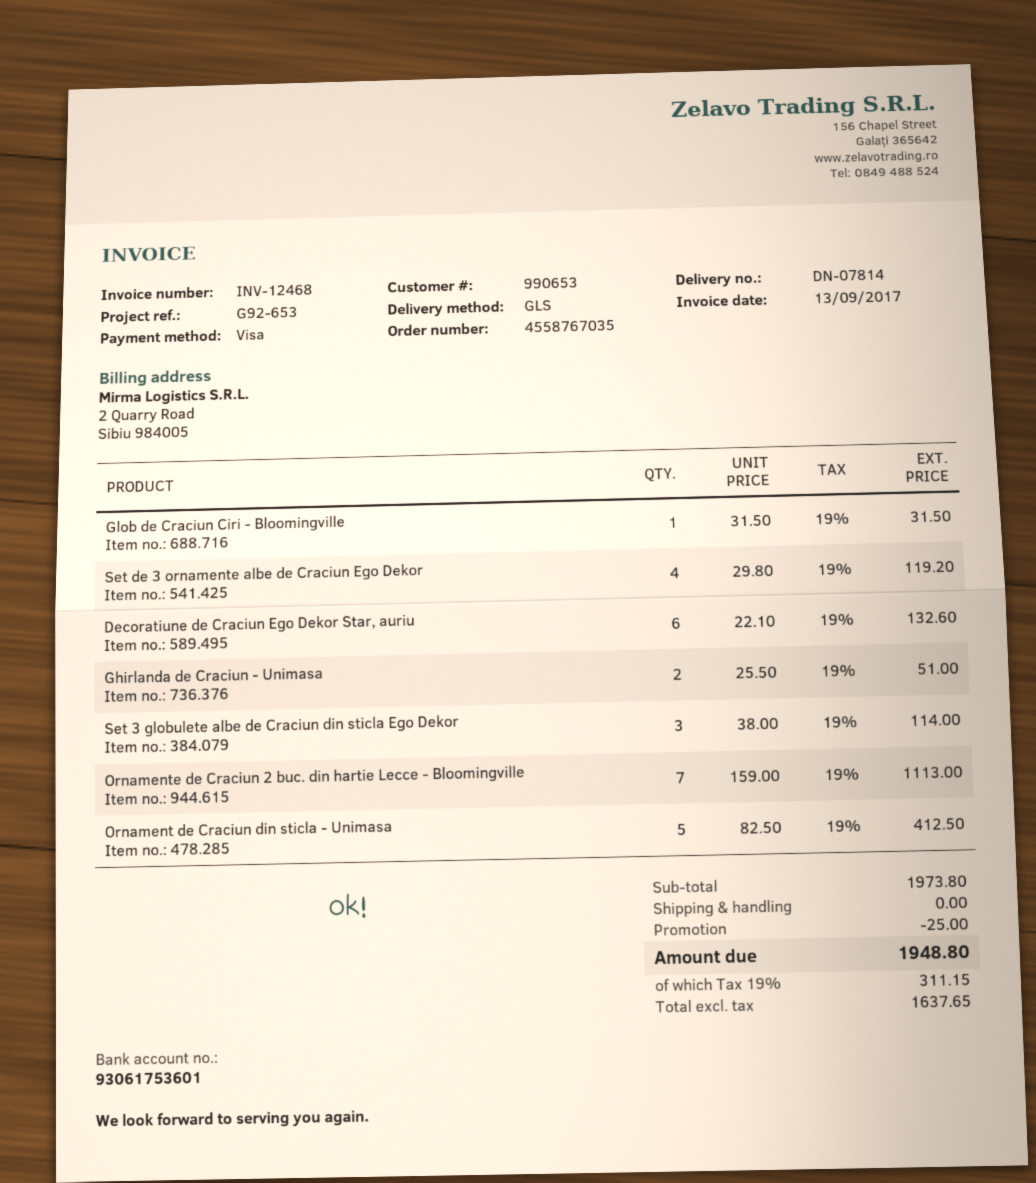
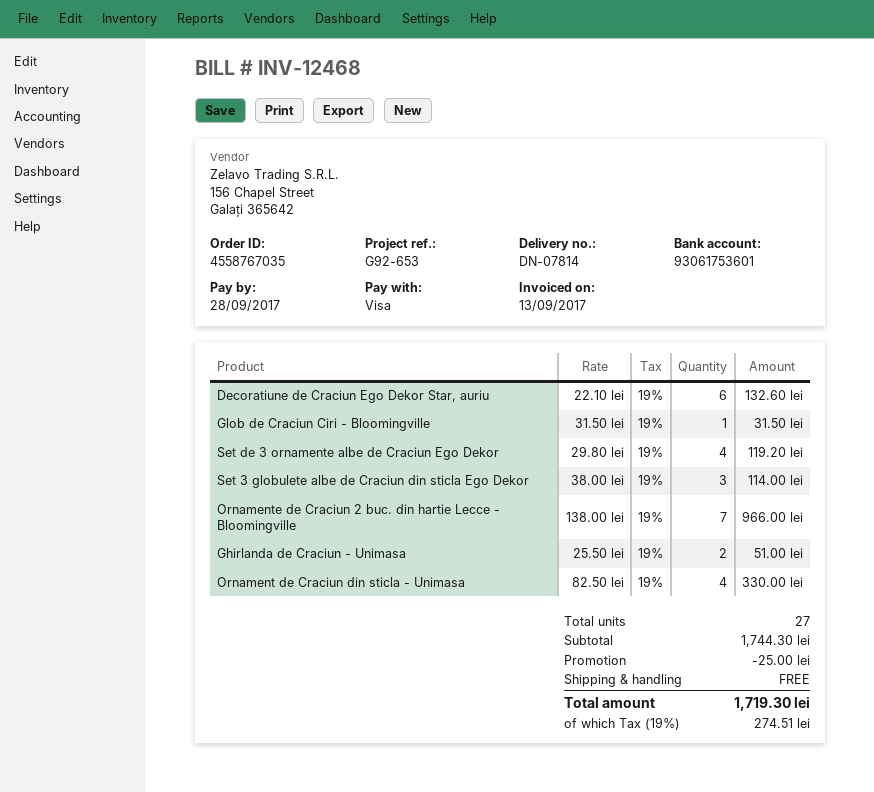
Ornamente de Craciun 2 buc. din hartie Lecce - Bloomingville: 7 x 159.00 = 1113.00 -> 7 x 138.00 = 966.00
Ornament de Craciun din sticla - Unimasa: 5 x 82.50 = 412.50 -> 4 x 82.50 = 330.00
subtotal: 1973.80 -> 1744.30
tax: 19% = 311.15 -> 19% = 274.51
total: 1948.80 -> 1719.30

